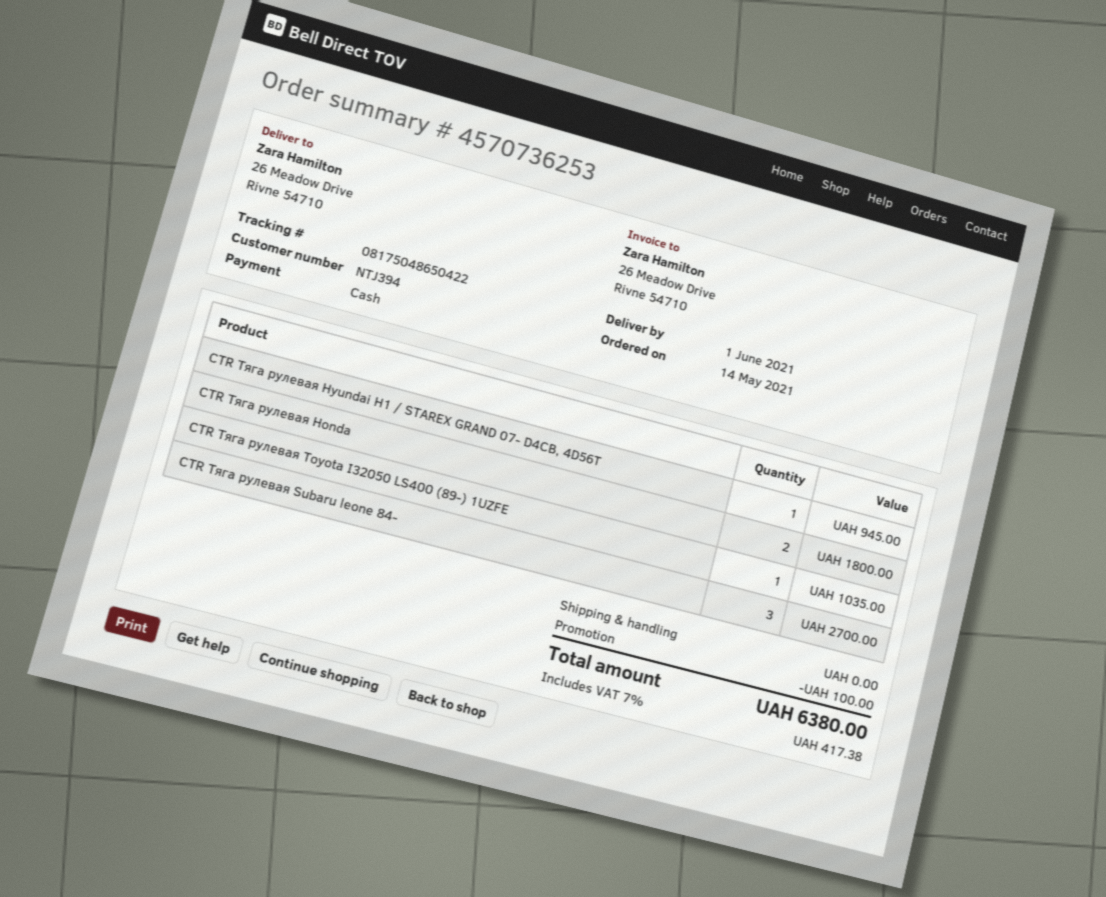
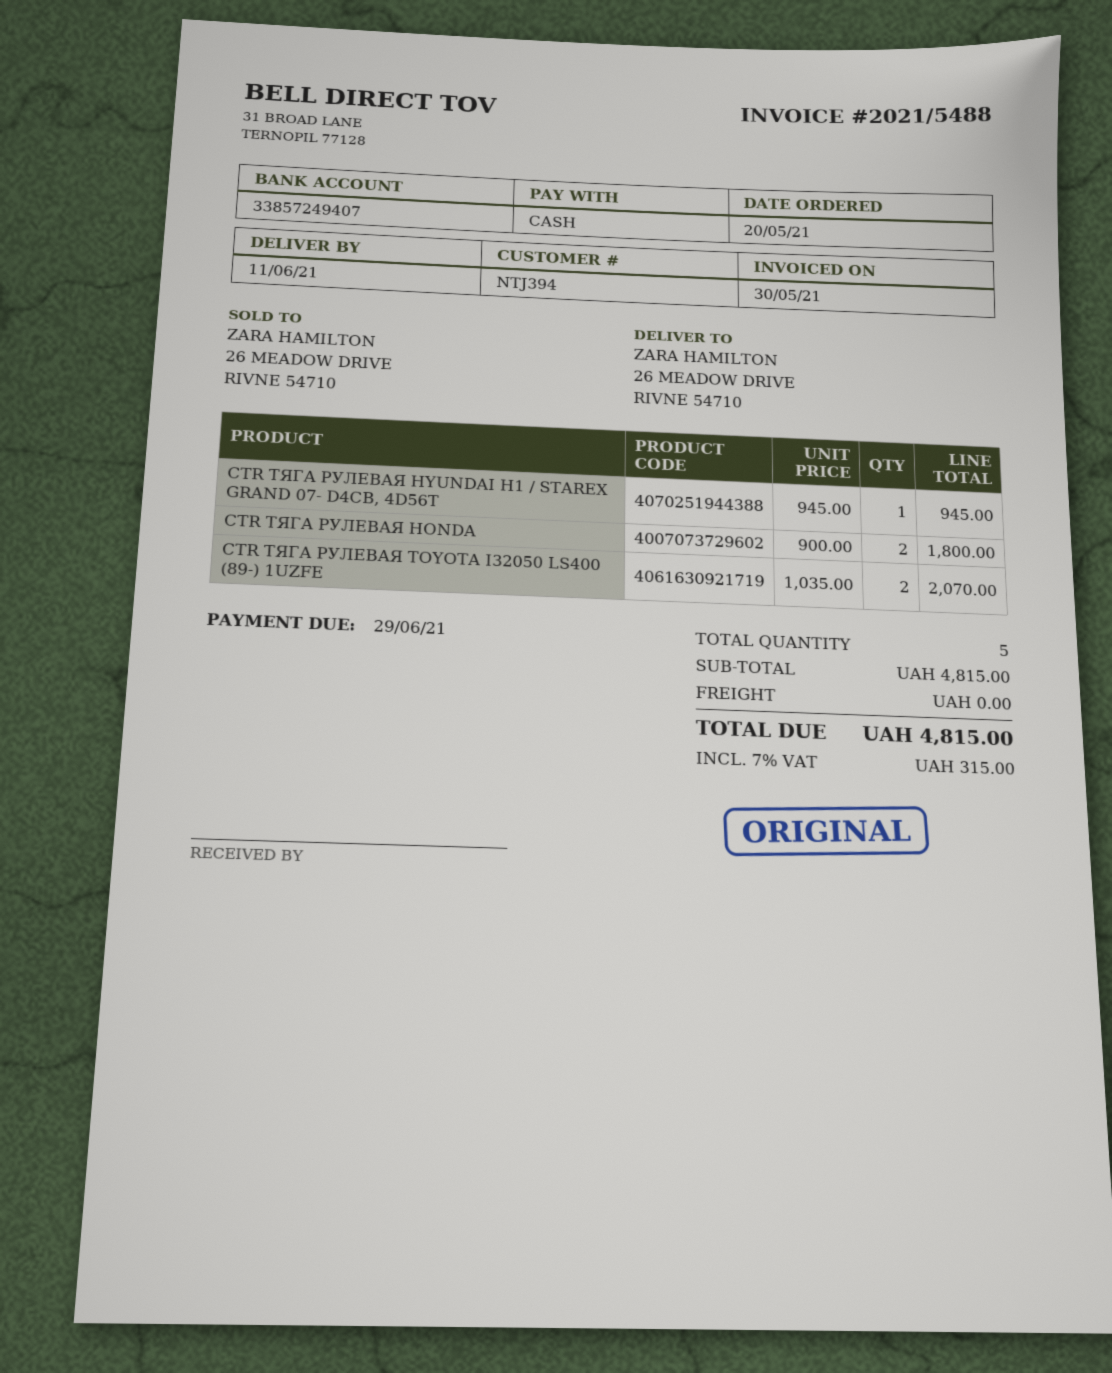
order date: 2021-05-14 -> 2021-05-20
delivery date: 2021-06-01 -> 2021-06-11
CTR Тяга рулевая Toyota I32050 LS400 (89-) 1UZFE: 1 for 1035.00 -> 2 for 2070.00
CTR Тяга рулевая Subaru leone 84-: 3 for 2700.00 -> none
discount: 100.00 -> none
tax: 7% = 417.38 -> 7% = 315.00
total: 6380.00 -> 4815.00

